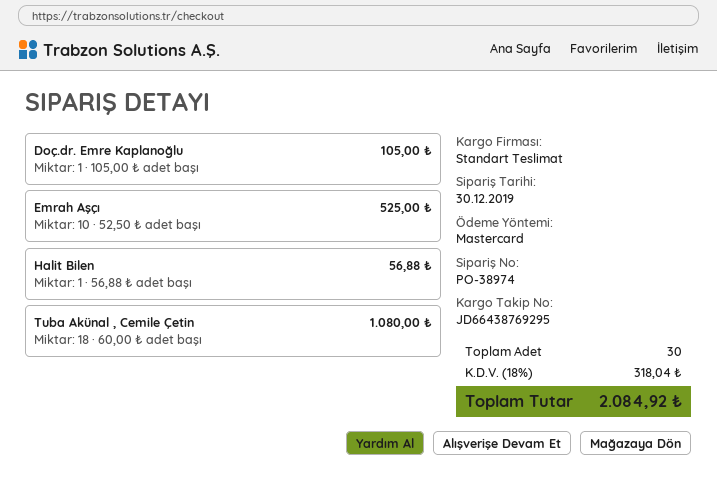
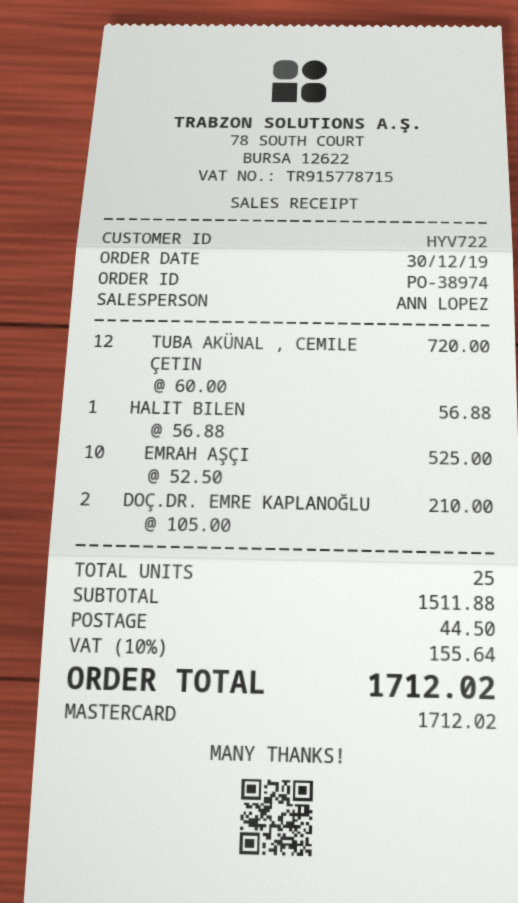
Doç.dr. Emre Kaplanoğlu: 1 x 105.00 = 105.00 -> 2 x 105.00 = 210.00
Tuba Akünal , Cemile Çetin: 18 x 60.00 = 1080.00 -> 12 x 60.00 = 720.00
total quantity: 30 -> 25
shipping: none -> 44.50
tax: 18% = 318.04 -> 10% = 155.64
total: 2084.92 -> 1712.02

